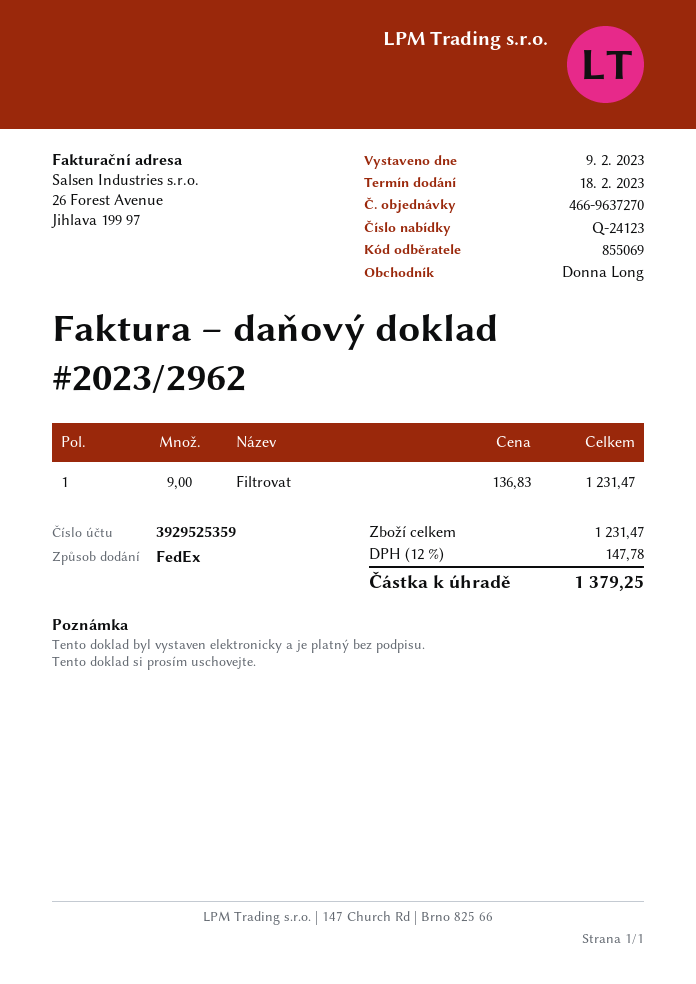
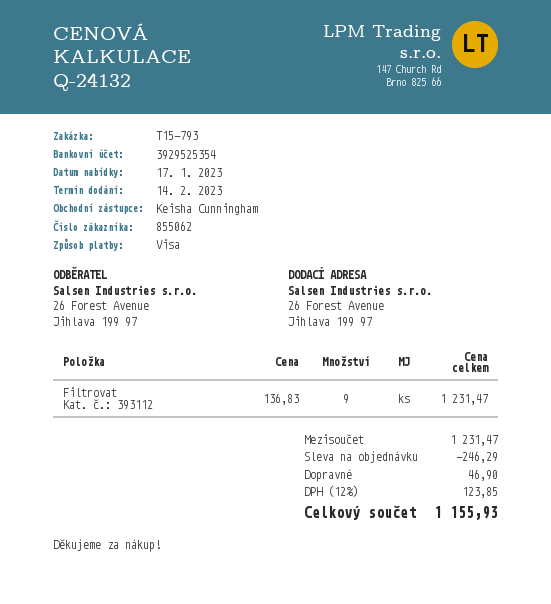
quote number: Q-24123 -> Q-24132
delivery date: 2023-02-18 -> 2023-02-14
customer number: 855069 -> 855062
sales rep: Donna Long -> Keisha Cunningham
bank account: 3929525359 -> 3929525354
discount: none -> 246.29
shipping: none -> 46.90
tax: 12% = 147.78 -> 12% = 123.85
total: 1379.25 -> 1155.93

